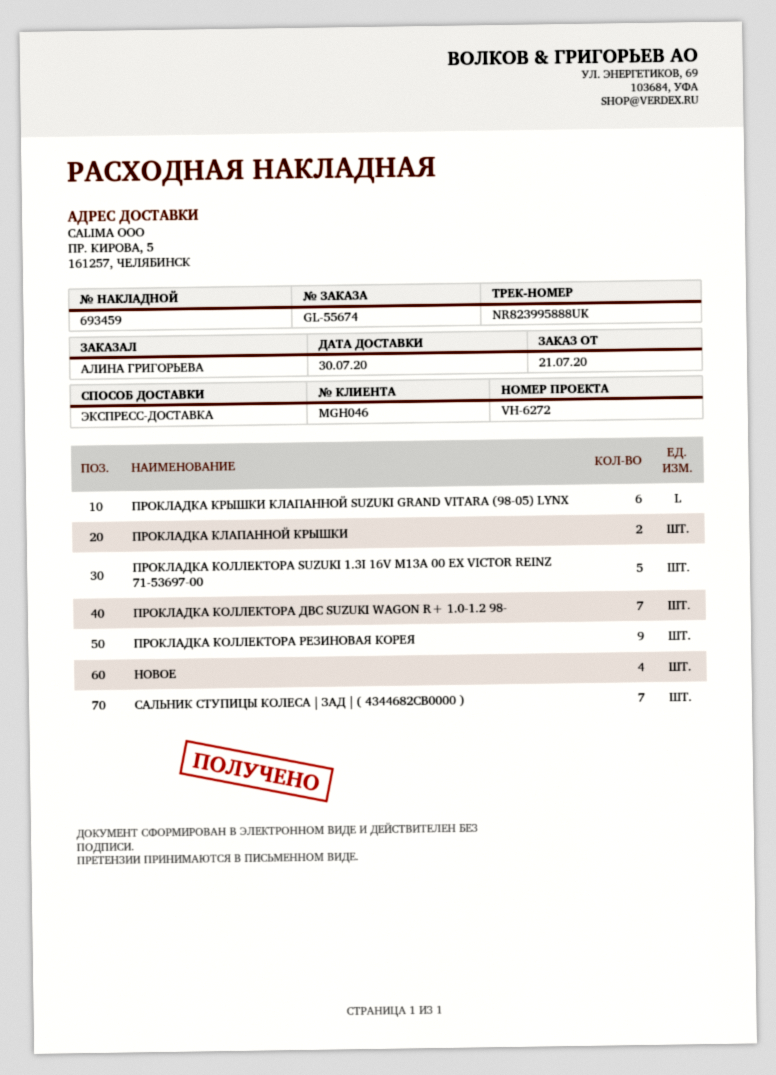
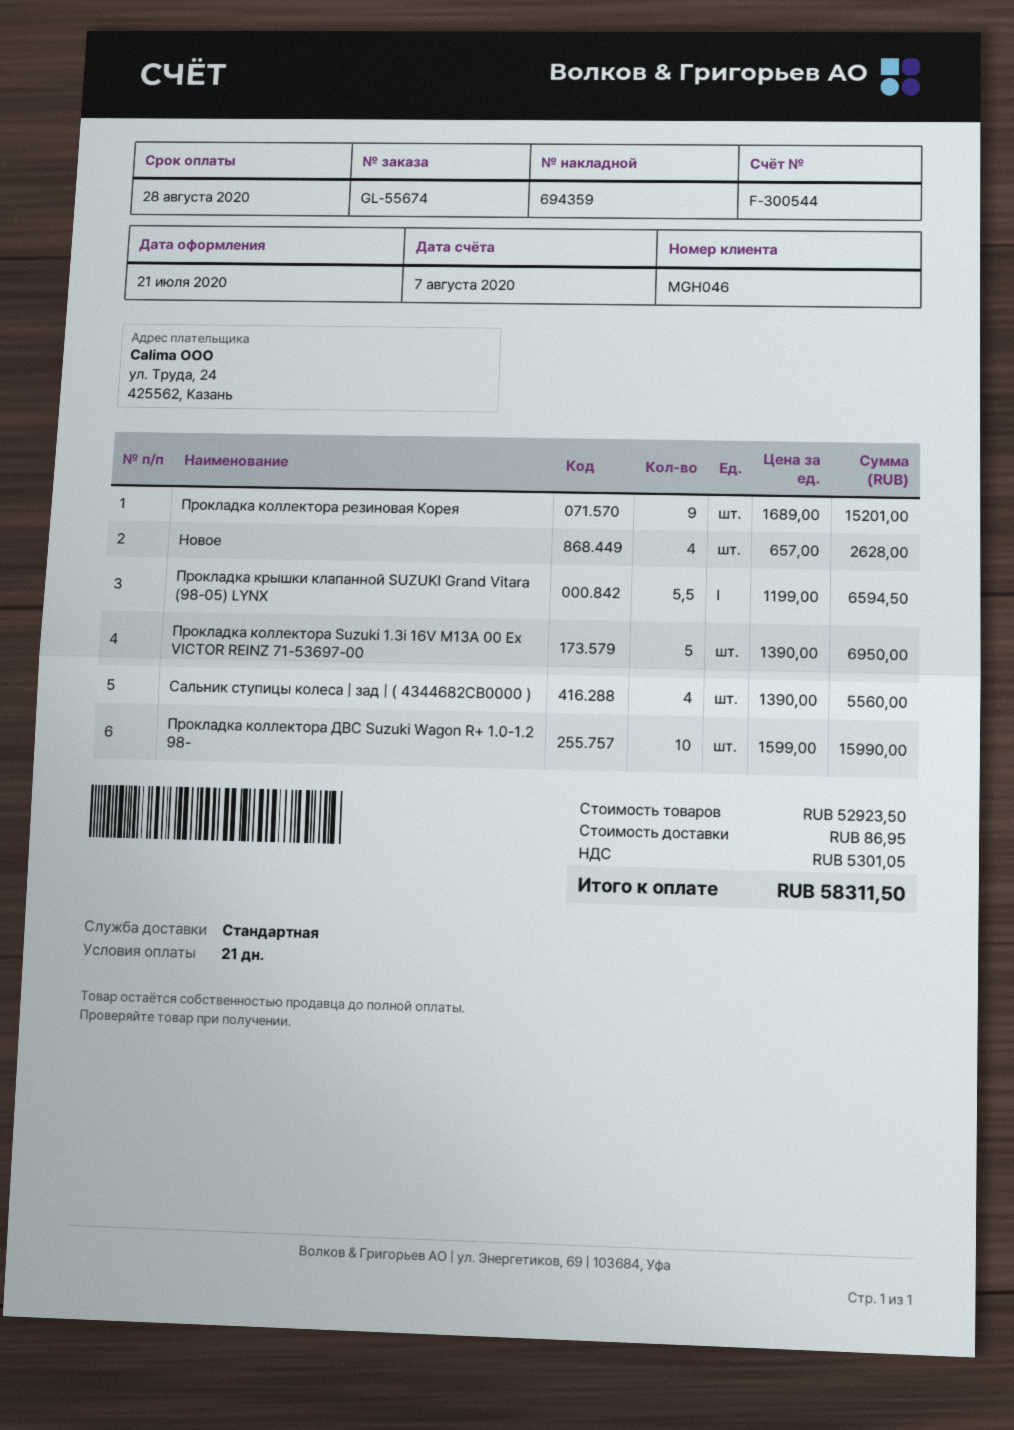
delivery note number: 693459 -> 694359
shipping method: express -> standard
ПРОКЛАДКА КРЫШКИ КЛАПАННОЙ SUZUKI GRAND VITARA (98-05) LYNX: 6 -> 5.5
ПРОКЛАДКА КЛАПАННОЙ КРЫШКИ: 2 -> none
ПРОКЛАДКА КОЛЛЕКТОРА ДВС SUZUKI WAGON R+ 1.0-1.2 98-: 7 -> 10
САЛЬНИК СТУПИЦЫ КОЛЕСА | ЗАД | ( 4344682CB0000 ): 7 -> 4

